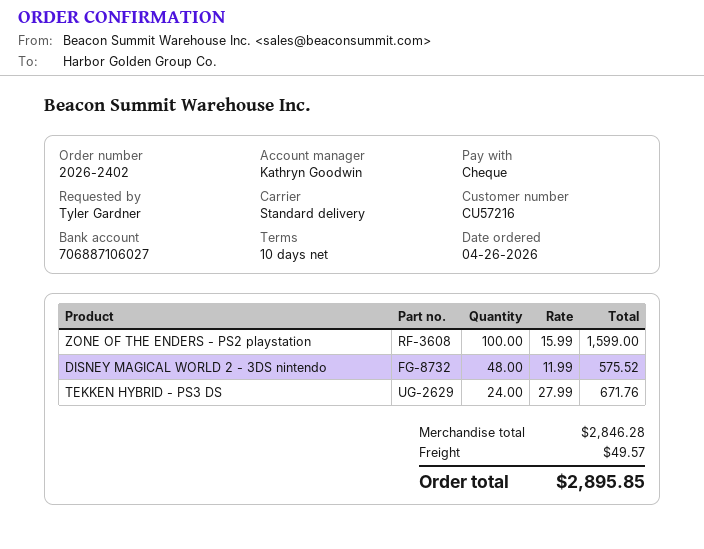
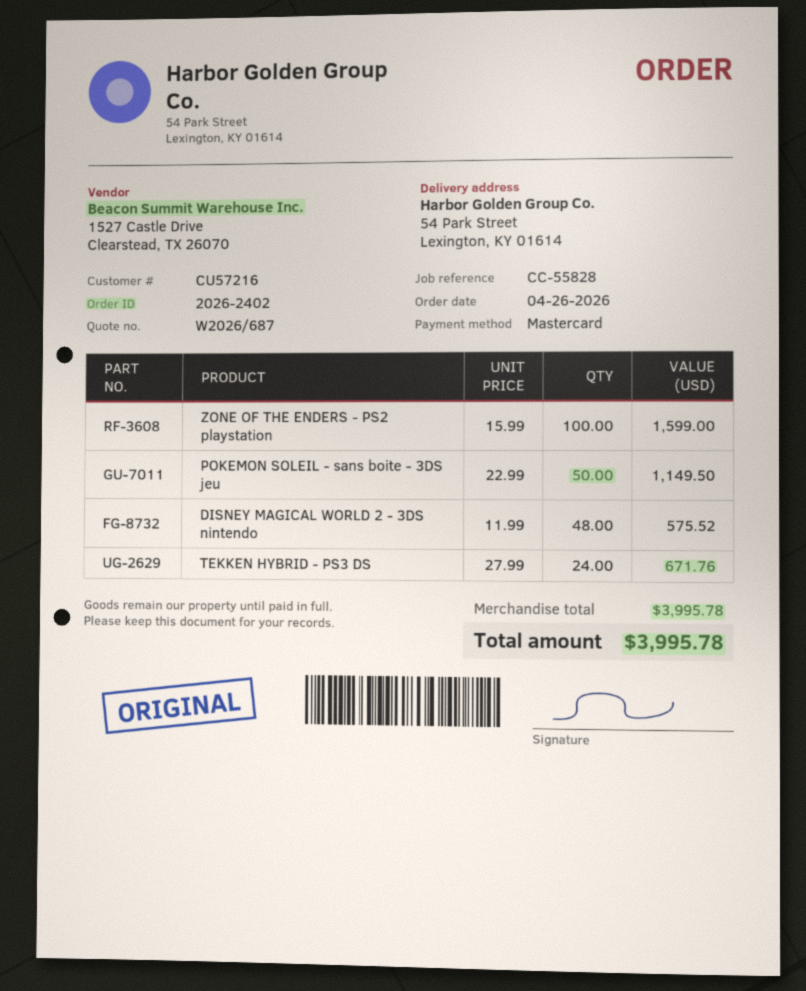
payment method: cheque -> Mastercard
POKEMON SOLEIL - sans boite - 3DS jeu: none -> 50 x 22.99 = 1149.50
subtotal: 2846.28 -> 3995.78
shipping: 49.57 -> none
total: 2895.85 -> 3995.78

